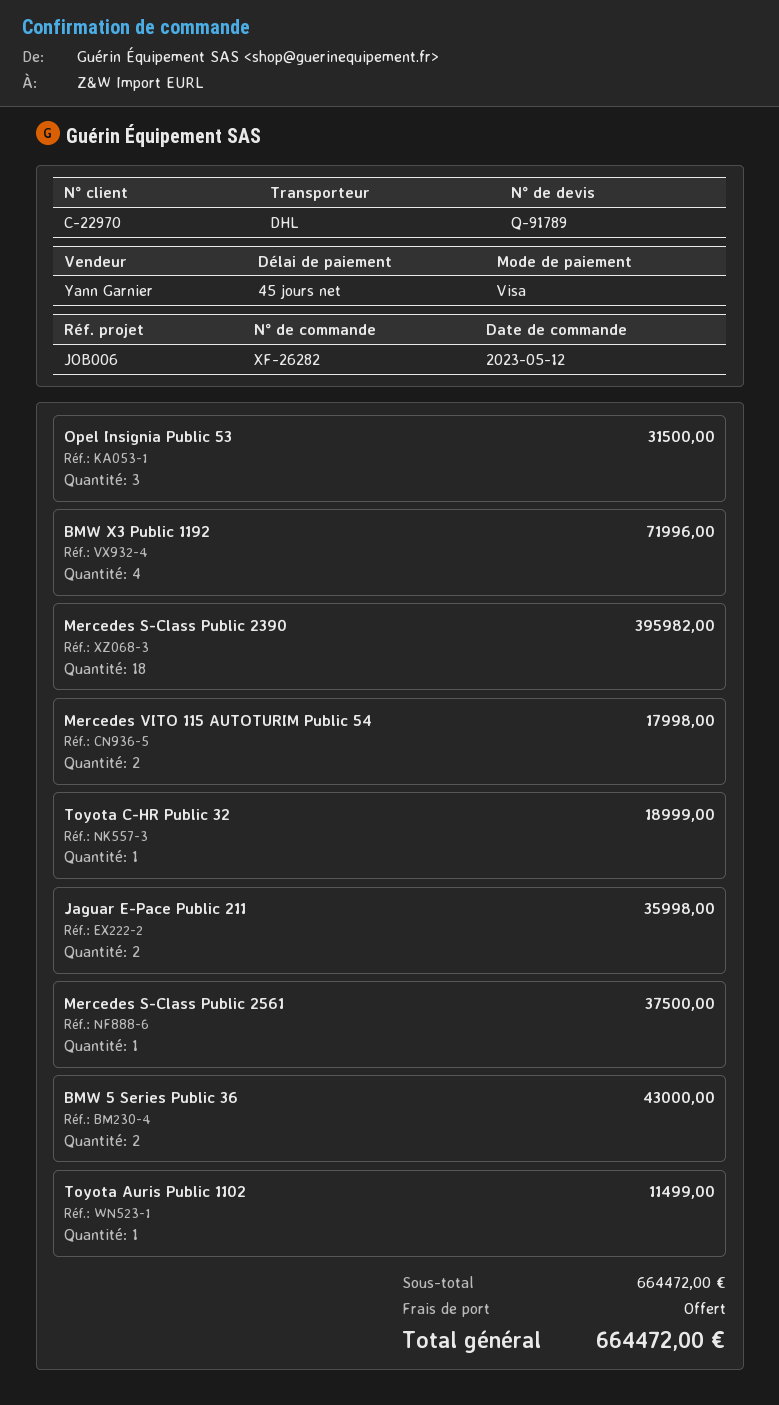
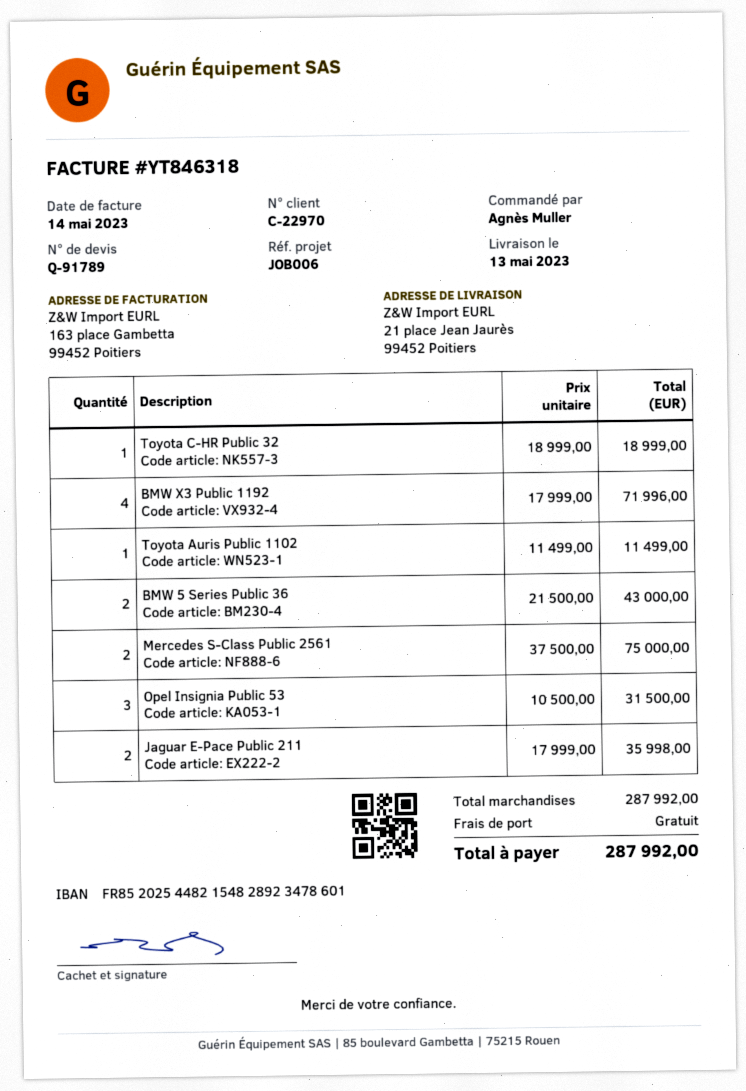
Mercedes S-Class Public 2390: 18 for 395982.00 -> none
Mercedes VITO 115 AUTOTURIM Public 54: 2 for 17998.00 -> none
Mercedes S-Class Public 2561: 1 for 37500.00 -> 2 for 75000.00
subtotal: 664472.00 -> 287992.00
total: 664472.00 -> 287992.00

